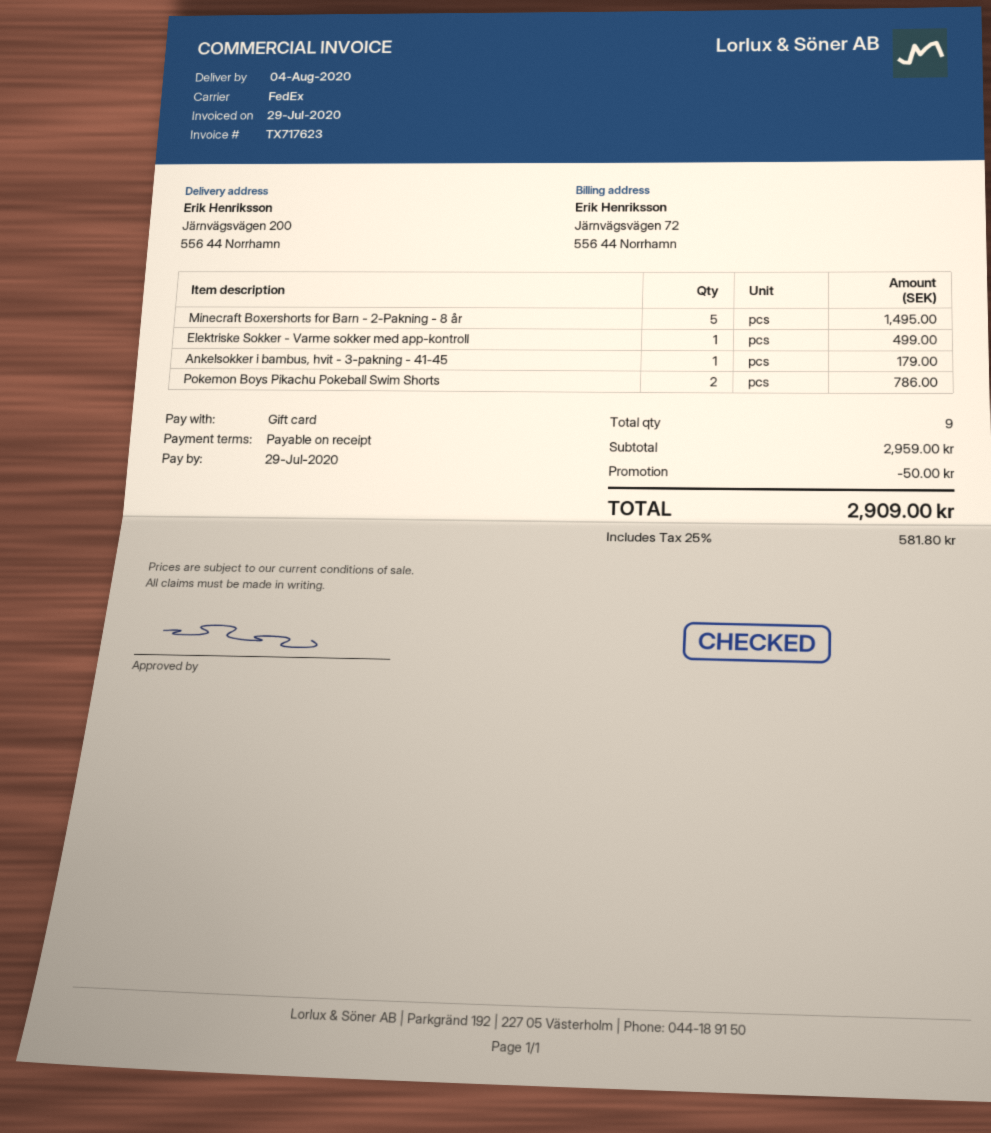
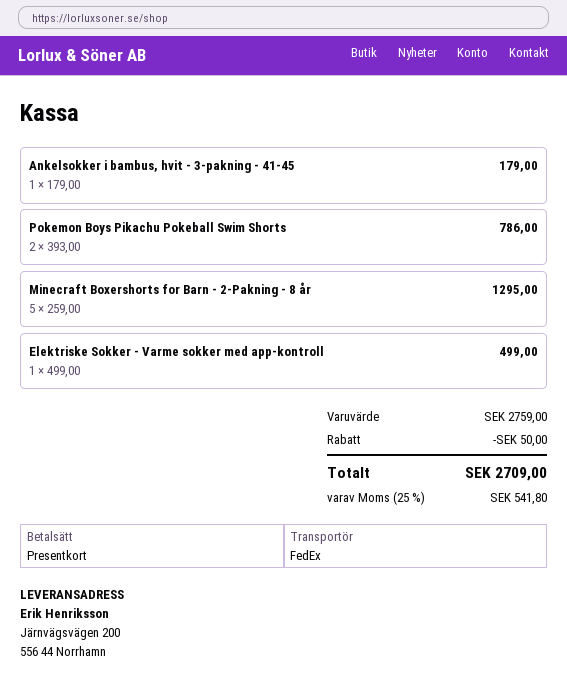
Minecraft Boxershorts for Barn - 2-Pakning - 8 år: 5 for 1495.00 -> 5 for 1295.00
subtotal: 2959.00 -> 2759.00
tax: 25% = 581.80 -> 25% = 541.80
total: 2909.00 -> 2709.00

